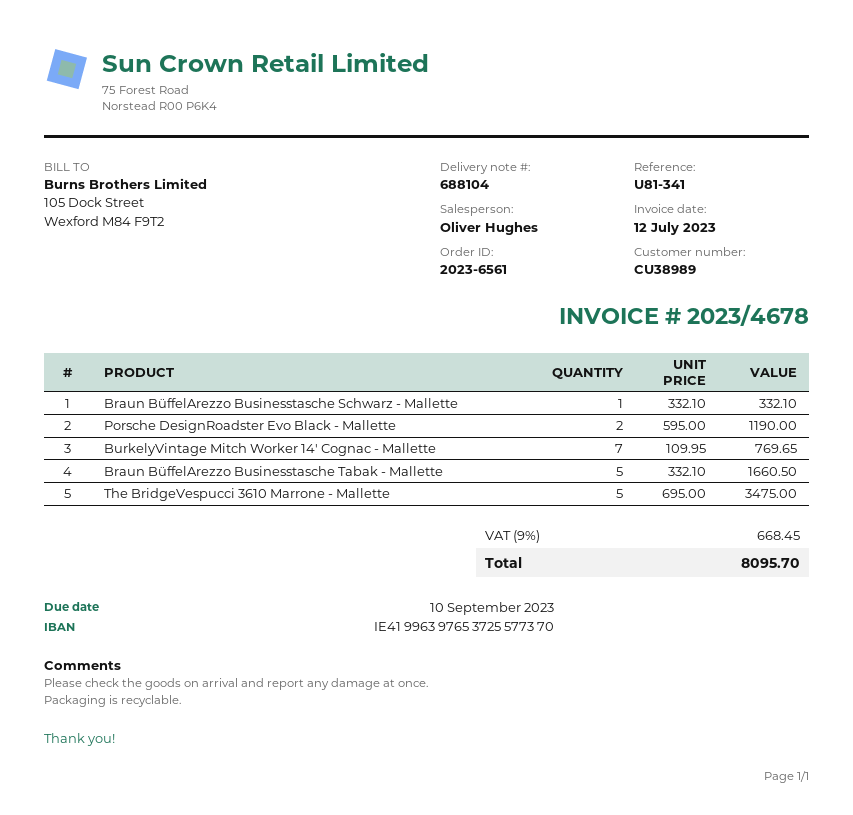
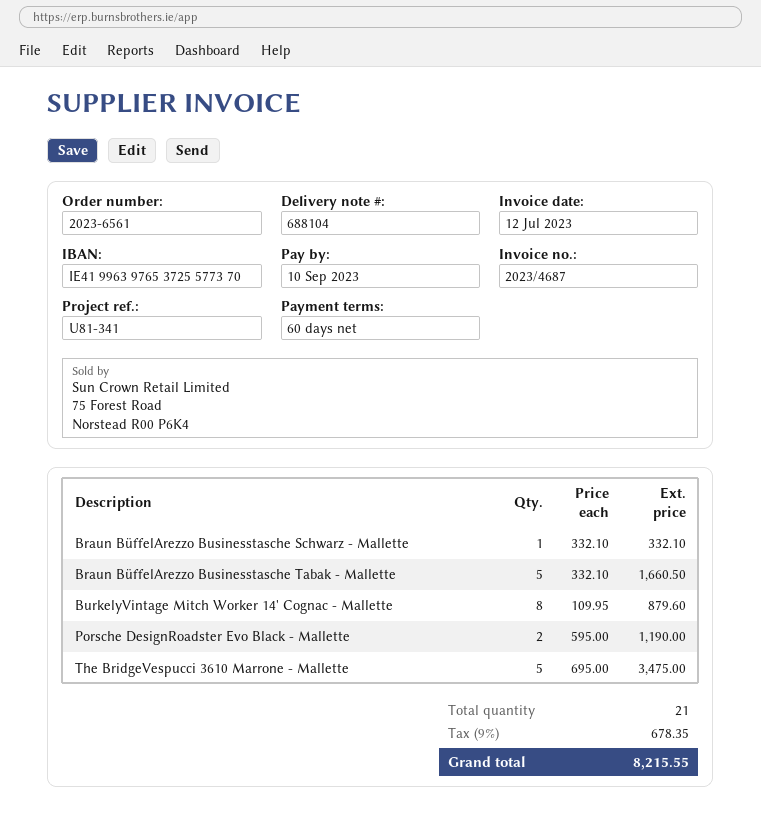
invoice number: 2023/4678 -> 2023/4687
BurkelyVintage Mitch Worker 14' Cognac - Mallette: 7 x 109.95 = 769.65 -> 8 x 109.95 = 879.60
tax: 9% = 668.45 -> 9% = 678.35
total: 8095.70 -> 8215.55

